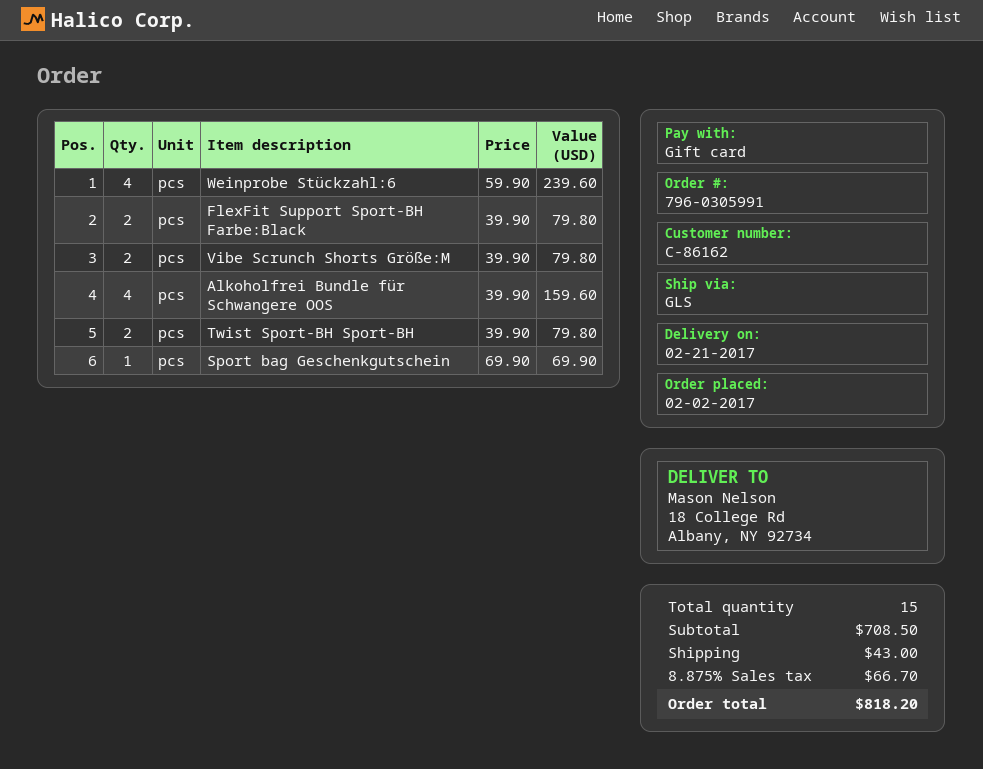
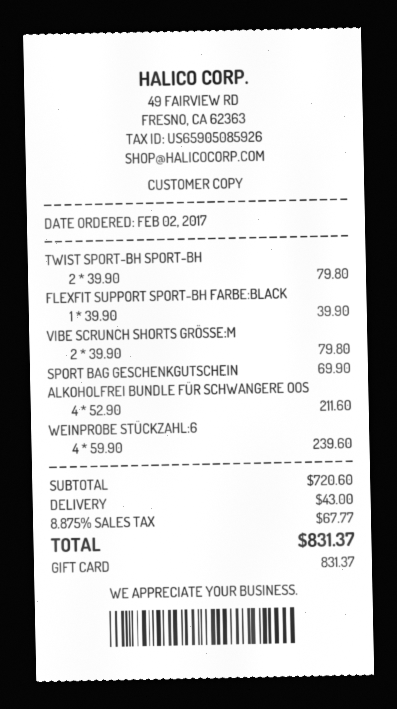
FlexFit Support Sport-BH Farbe:Black: 2 x 39.90 = 79.80 -> 1 x 39.90 = 39.90
Alkoholfrei Bundle für Schwangere OOS: 4 x 39.90 = 159.60 -> 4 x 52.90 = 211.60
subtotal: 708.50 -> 720.60
tax: 8.875% = 66.70 -> 8.875% = 67.77
total: 818.20 -> 831.37

